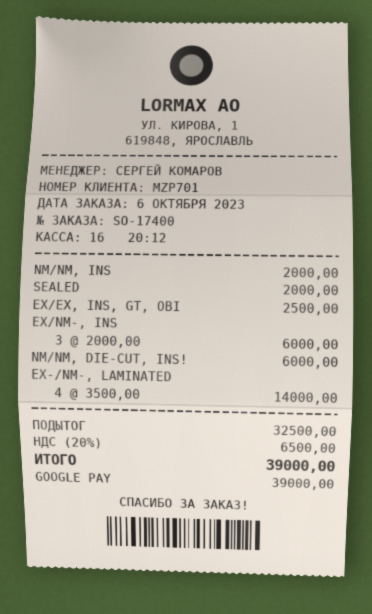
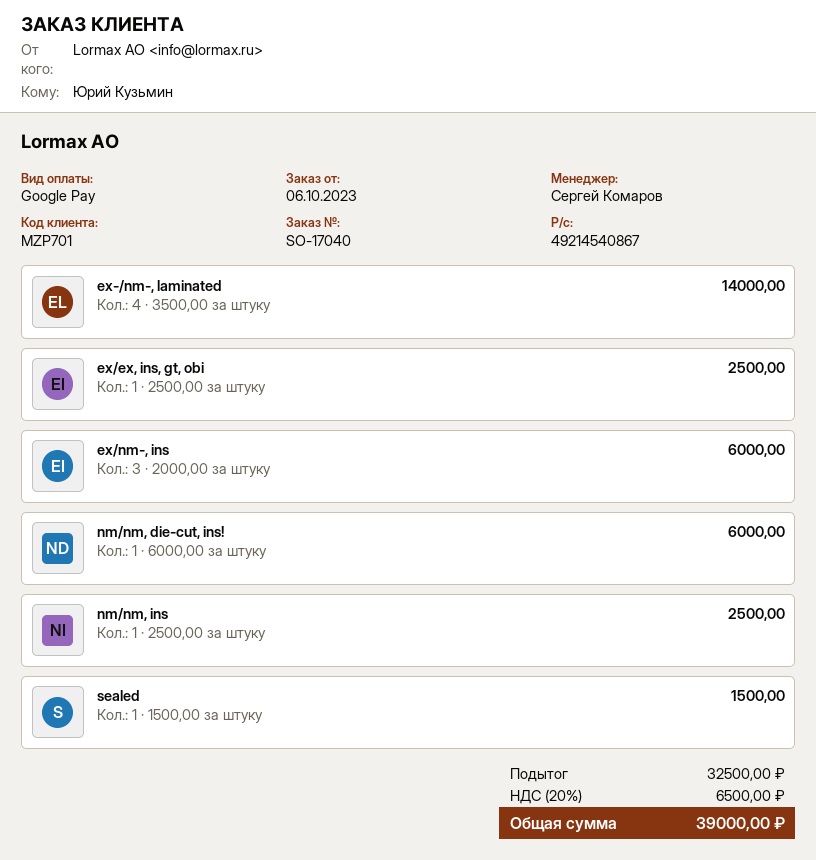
order number: SO-17400 -> SO-17040
NM/NM, INS: 1 x 2000.00 = 2000.00 -> 1 x 2500.00 = 2500.00
SEALED: 1 x 2000.00 = 2000.00 -> 1 x 1500.00 = 1500.00

